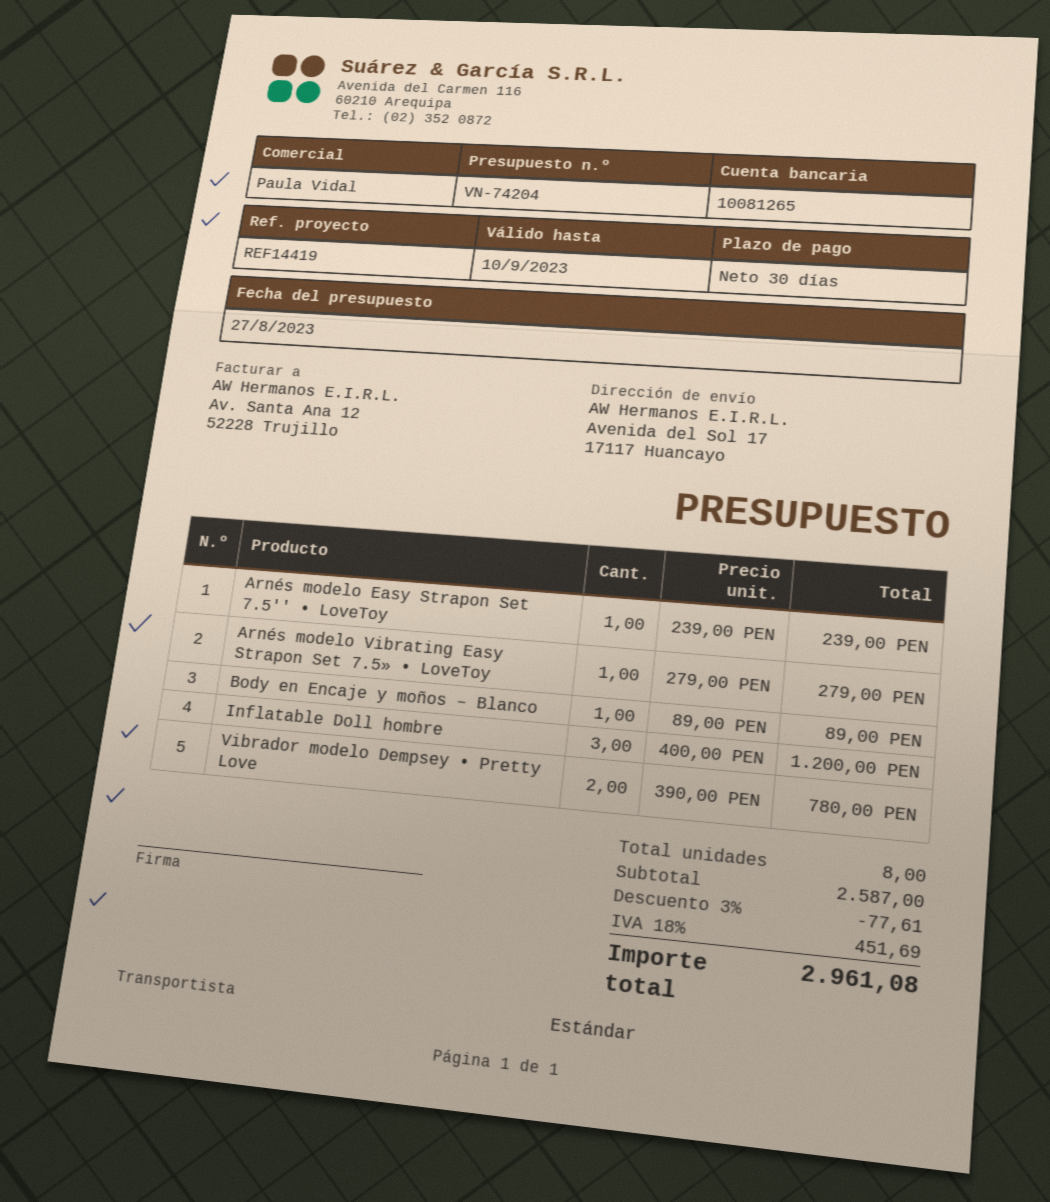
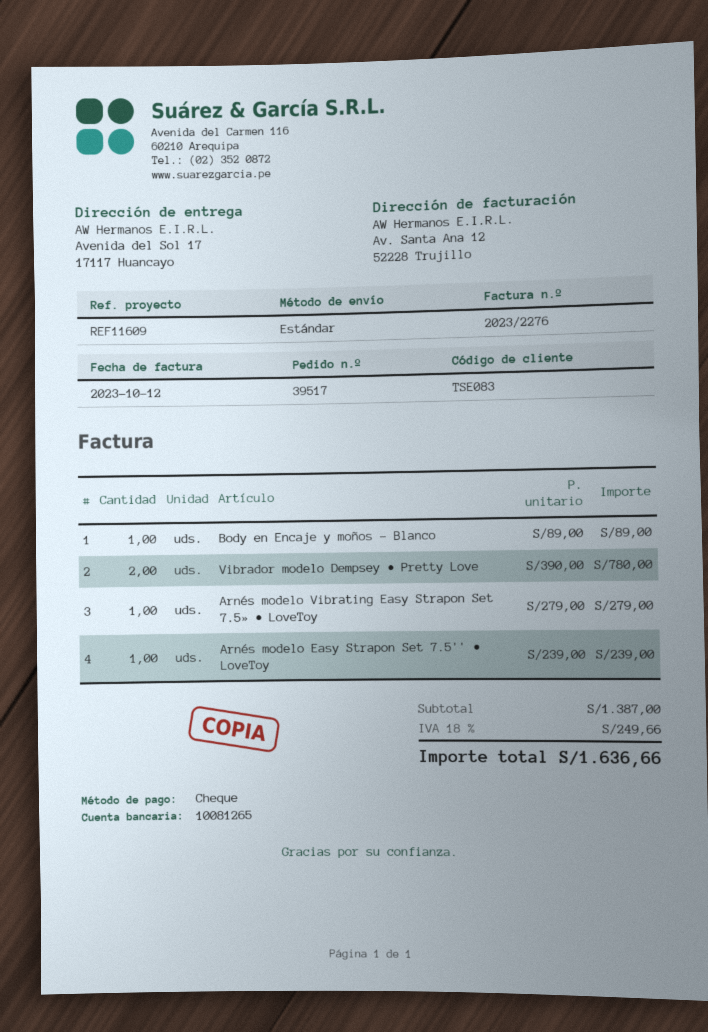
reference: REF14419 -> REF11609
Inflatable Doll hombre: 3 x 400.00 = 1200.00 -> none
subtotal: 2587.00 -> 1387.00
discount: 3% = 77.61 -> none
tax: 18% = 451.69 -> 18% = 249.66
total: 2961.08 -> 1636.66

